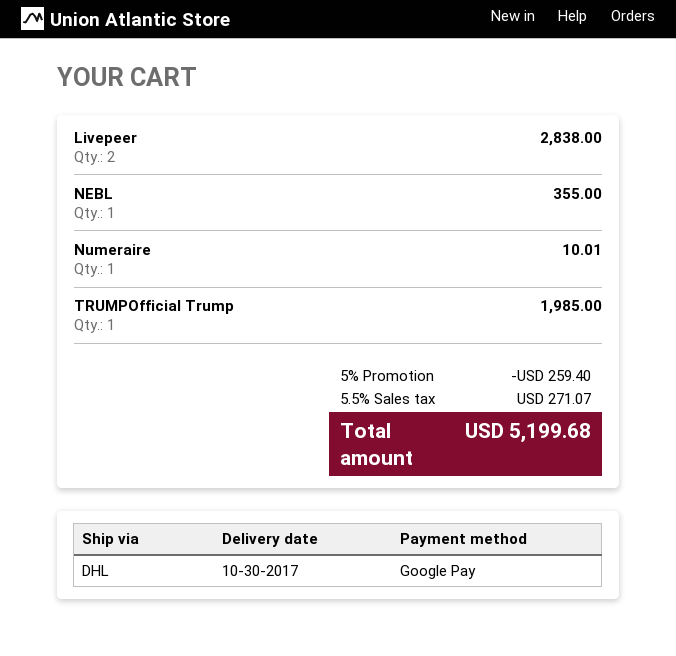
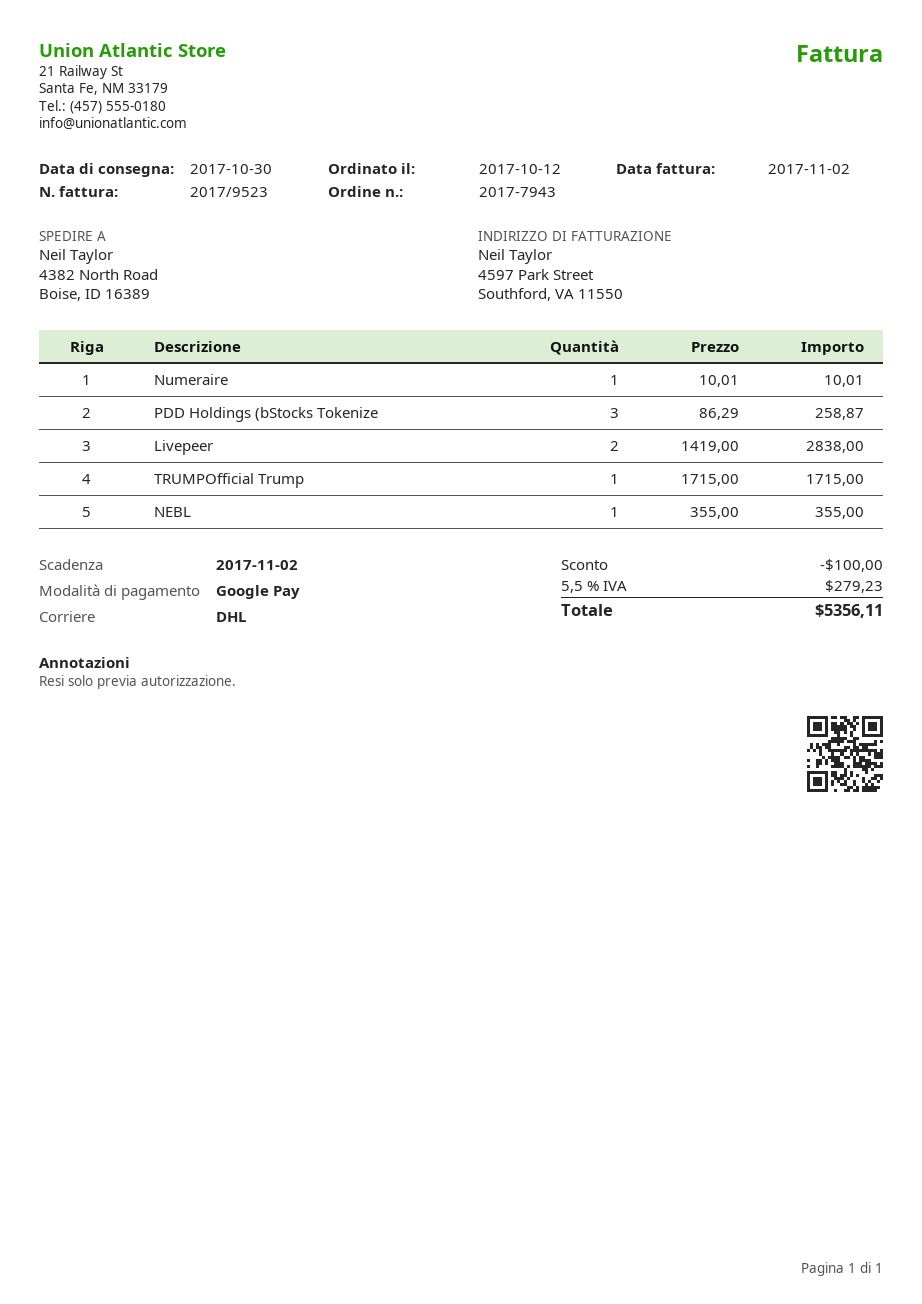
TRUMPOfficial Trump: 1 for 1985.00 -> 1 for 1715.00
PDD Holdings (bStocks Tokenize: none -> 3 for 258.87
discount: 259.40 -> 100.00
tax: 5.5% = 271.07 -> 5.5% = 279.23
total: 5199.68 -> 5356.11

